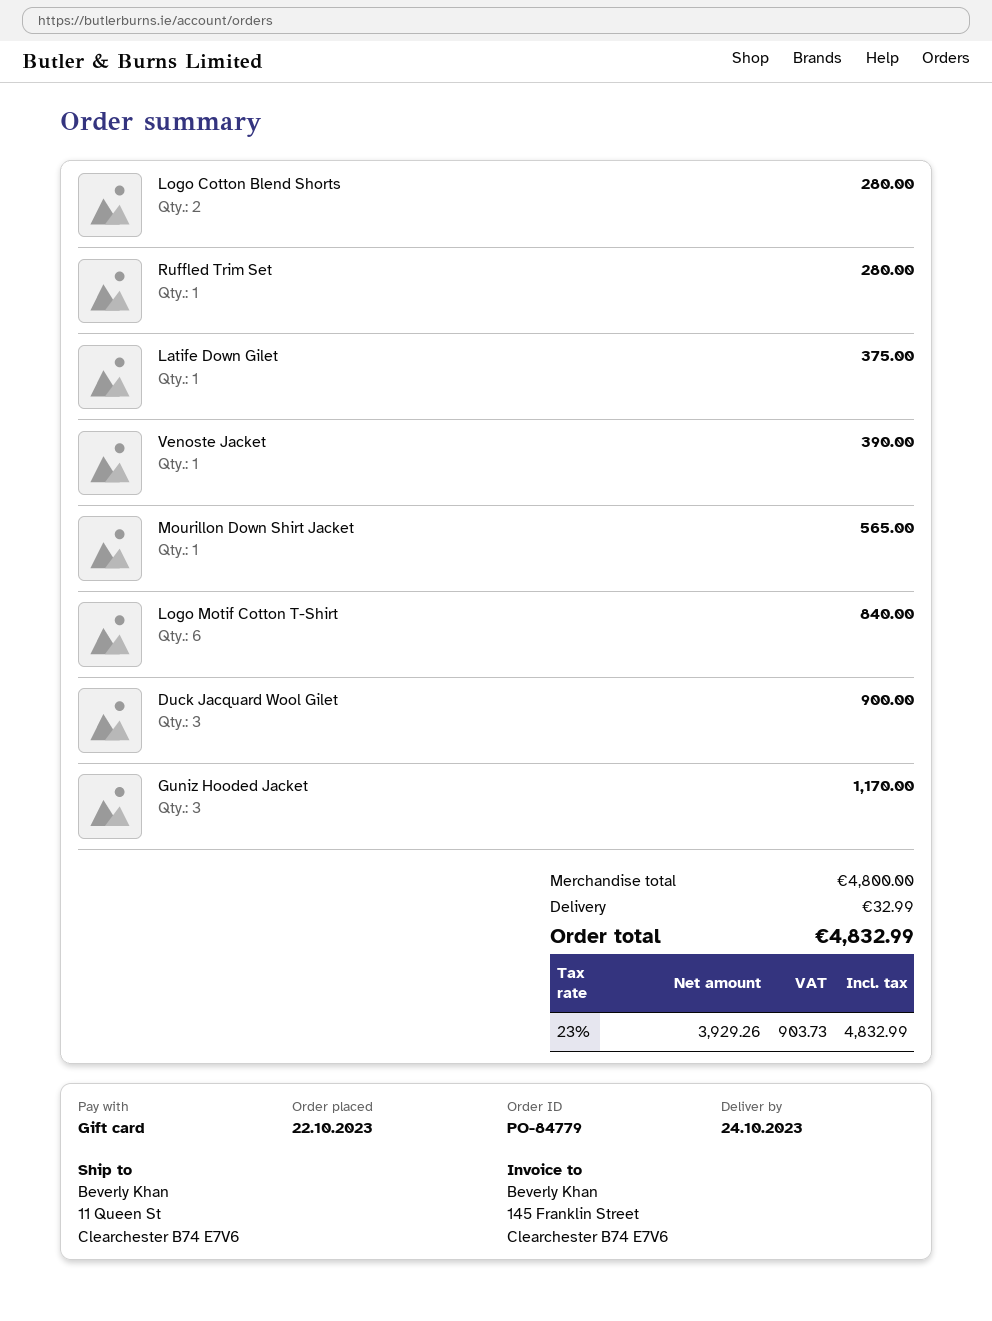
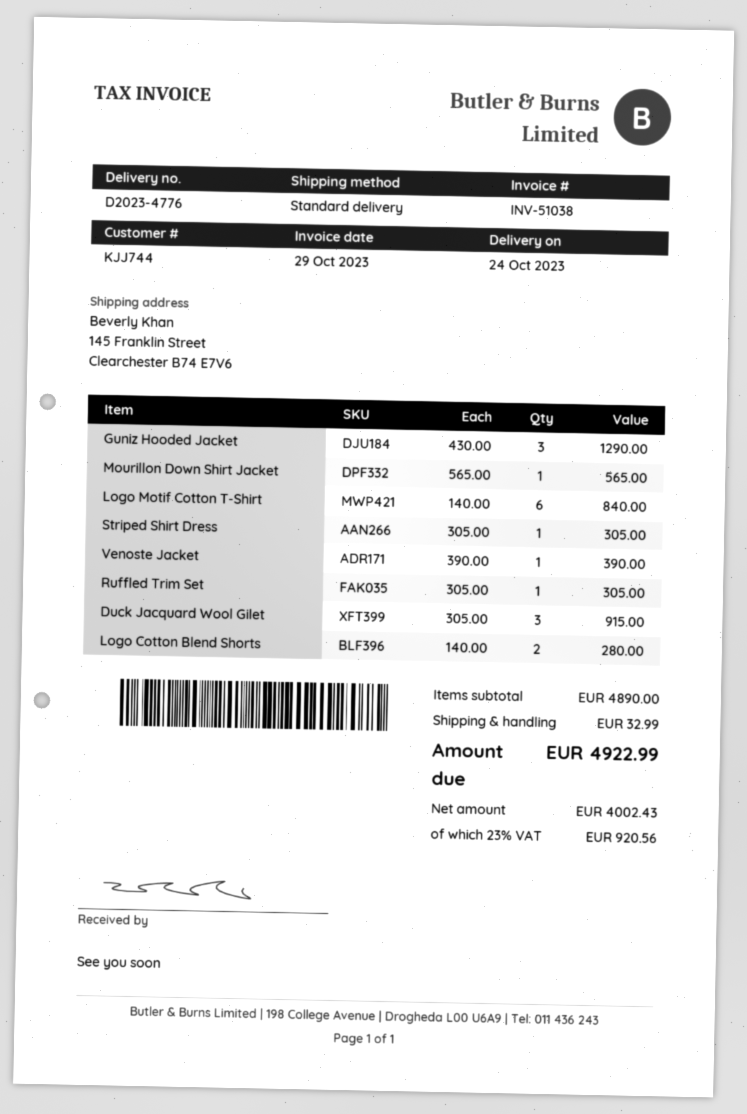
ship to: 11 Queen St, Clearchester B74 E7V6 -> 145 Franklin Street, Clearchester B74 E7V6
Ruffled Trim Set: 1 for 280.00 -> 1 for 305.00
Latife Down Gilet: 1 for 375.00 -> none
Duck Jacquard Wool Gilet: 3 for 900.00 -> 3 for 915.00
Guniz Hooded Jacket: 3 for 1170.00 -> 3 for 1290.00
Striped Shirt Dress: none -> 1 for 305.00
subtotal: 4800.00 -> 4890.00
net: 3929.26 -> 4002.43
tax: 23% = 903.73 -> 23% = 920.56
total: 4832.99 -> 4922.99

